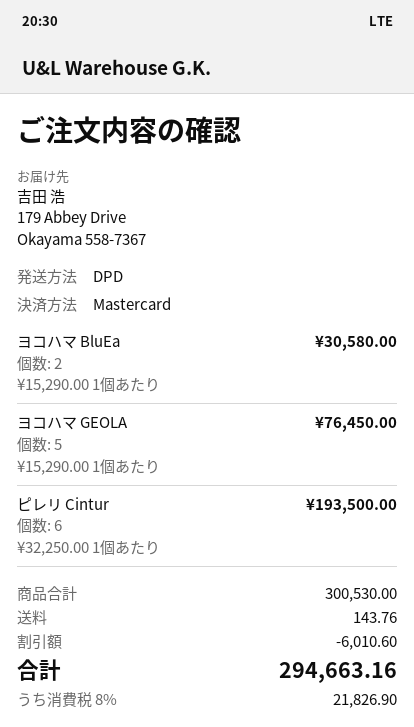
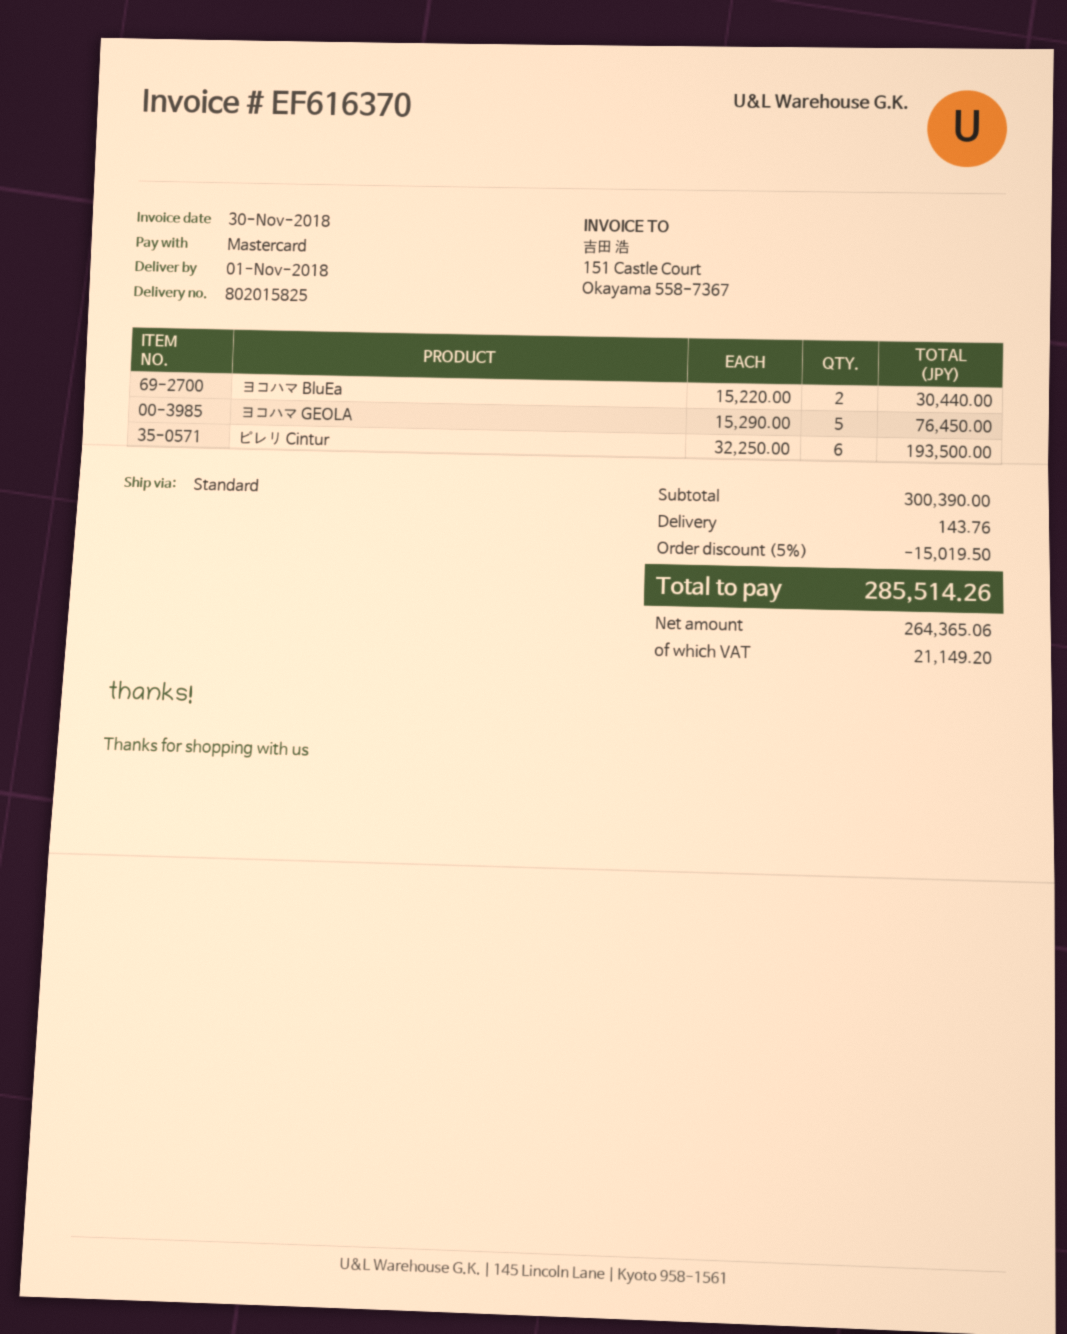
shipping method: DPD -> standard
ヨコハマ BluEa: 2 x 15290.00 = 30580.00 -> 2 x 15220.00 = 30440.00
subtotal: 300530.00 -> 300390.00
discount: 6010.60 -> 15019.50
tax: 21826.90 -> 21149.20
total: 294663.16 -> 285514.26

